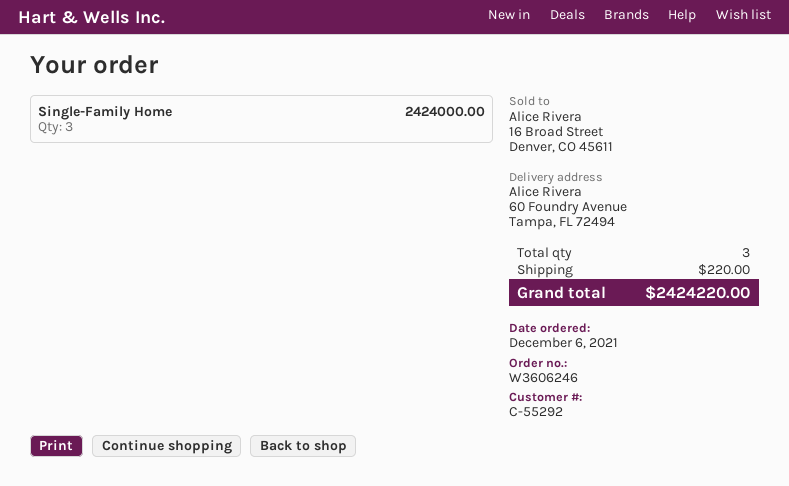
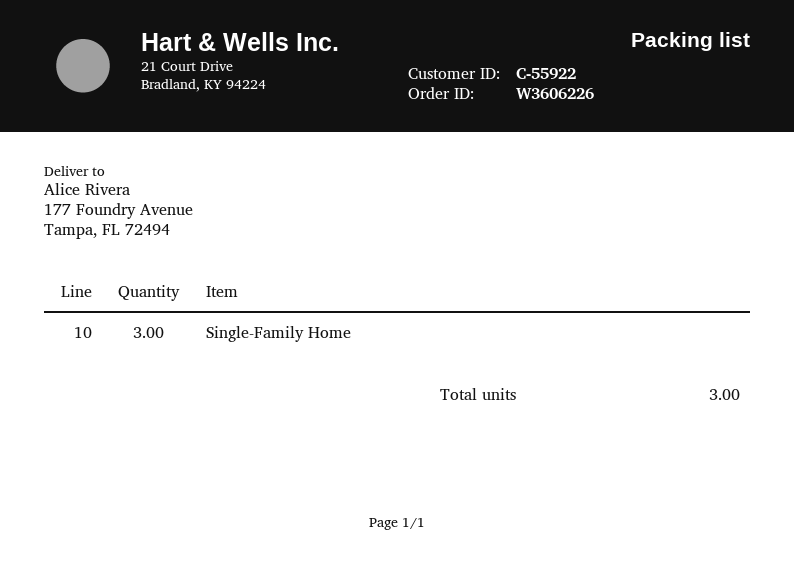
order number: W3606246 -> W3606226
customer number: C-55292 -> C-55922
ship to: 60 Foundry Avenue, Tampa, FL 72494 -> 177 Foundry Avenue, Tampa, FL 72494

